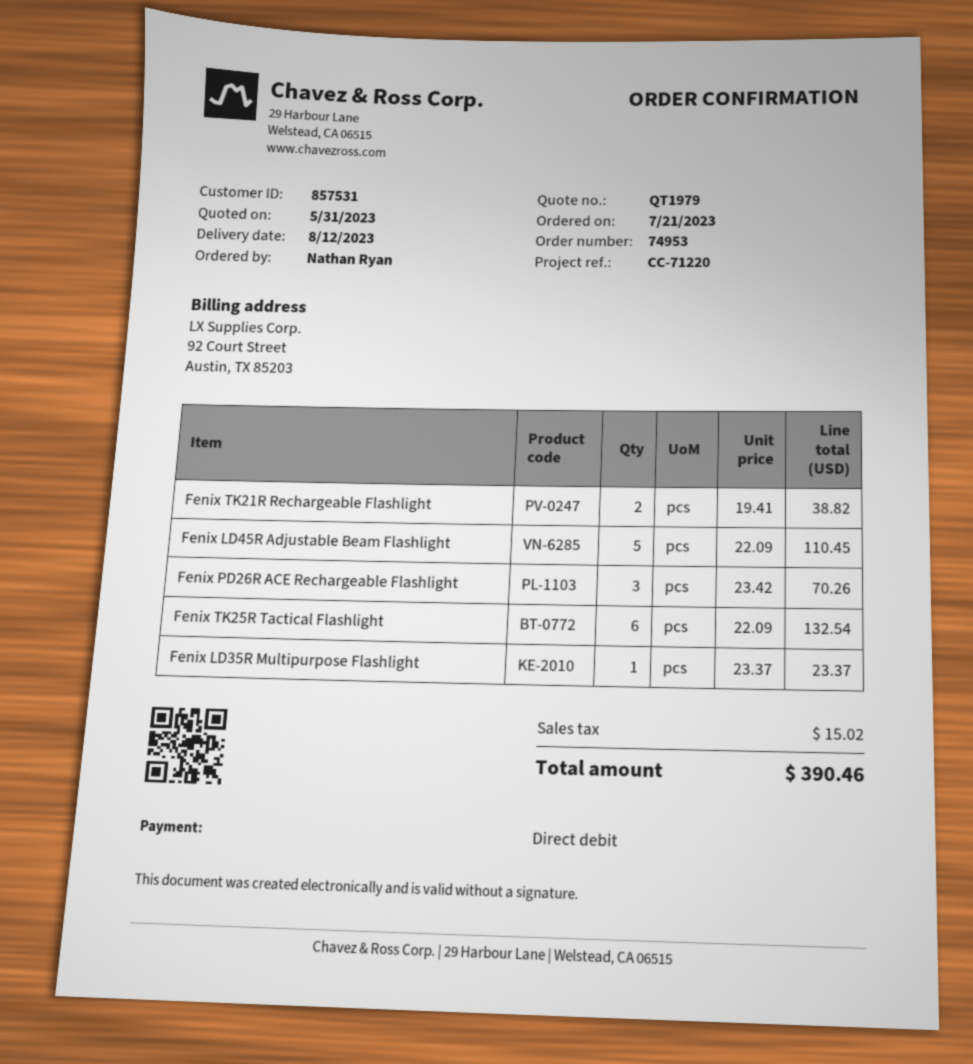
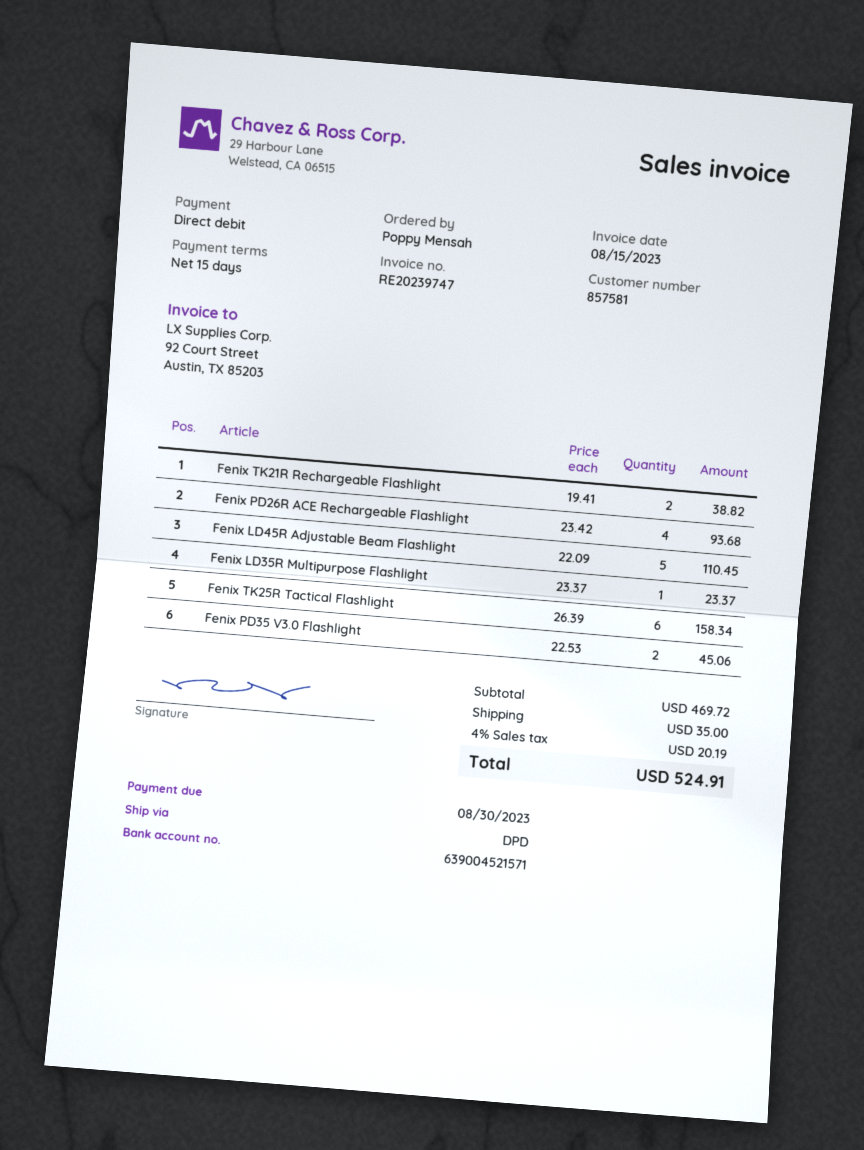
customer number: 857531 -> 857581
ordered by: Nathan Ryan -> Poppy Mensah
Fenix PD26R ACE Rechargeable Flashlight: 3 x 23.42 = 70.26 -> 4 x 23.42 = 93.68
Fenix TK25R Tactical Flashlight: 6 x 22.09 = 132.54 -> 6 x 26.39 = 158.34
Fenix PD35 V3.0 Flashlight: none -> 2 x 22.53 = 45.06
shipping: none -> 35.00
tax: 15.02 -> 20.19
total: 390.46 -> 524.91

